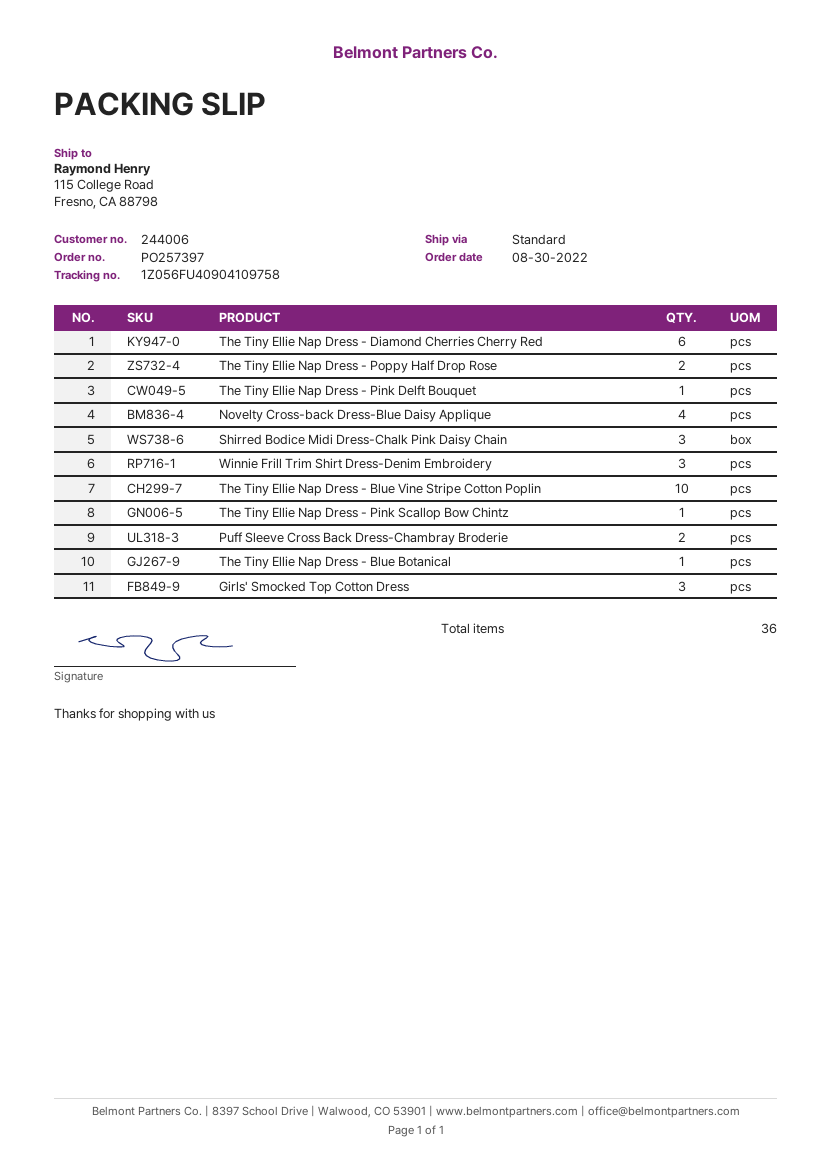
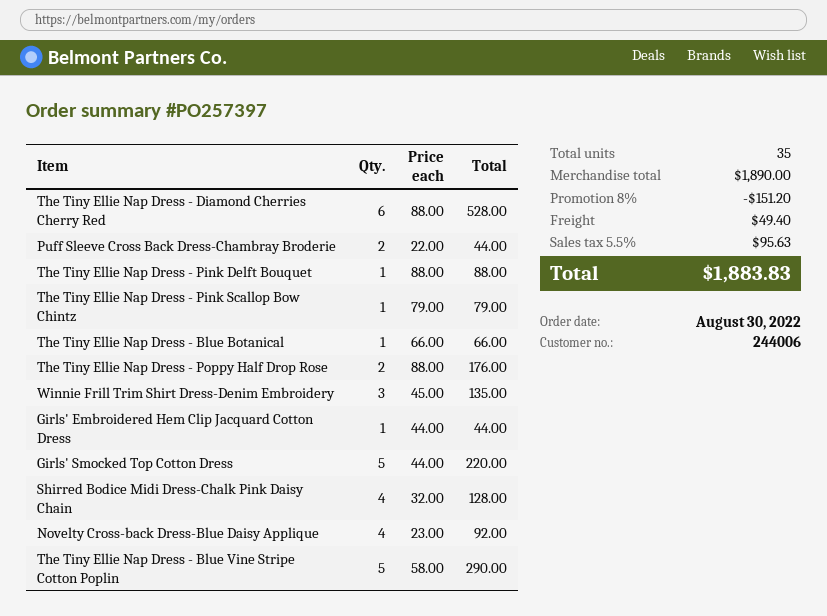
Shirred Bodice Midi Dress-Chalk Pink Daisy Chain: 3 -> 4
The Tiny Ellie Nap Dress - Blue Vine Stripe Cotton Poplin: 10 -> 5
Girls' Smocked Top Cotton Dress: 3 -> 5
Girls' Embroidered Hem Clip Jacquard Cotton Dress: none -> 1
total quantity: 36 -> 35

